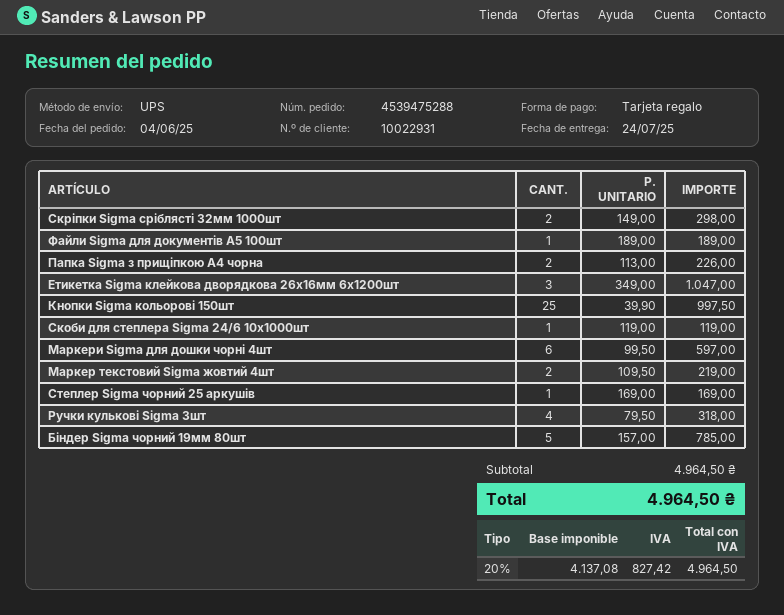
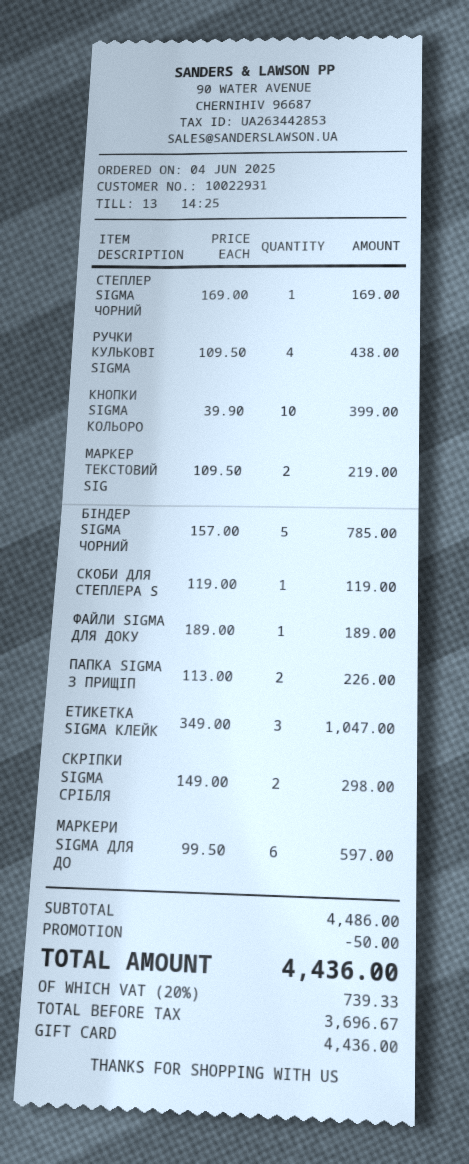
Кнопки Sigma кольорові 150шт: 25 x 39.90 = 997.50 -> 10 x 39.90 = 399.00
Ручки кулькові Sigma 3шт: 4 x 79.50 = 318.00 -> 4 x 109.50 = 438.00
subtotal: 4964.50 -> 4486.00
discount: none -> 50.00
net: 4137.08 -> 3696.67
tax: 20% = 827.42 -> 20% = 739.33
total: 4964.50 -> 4436.00

